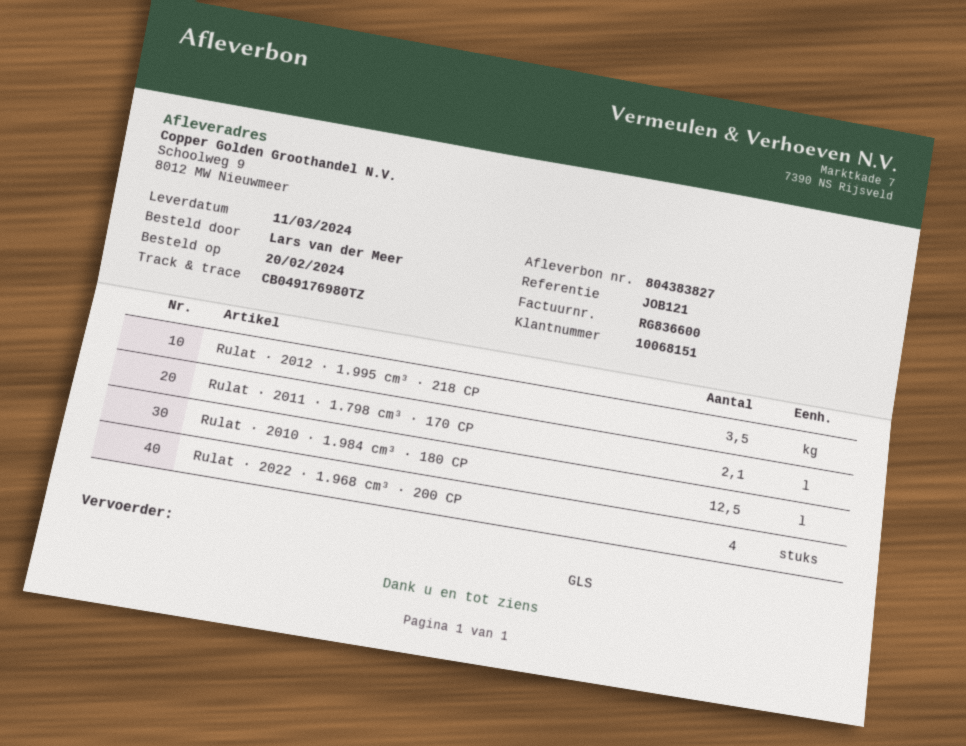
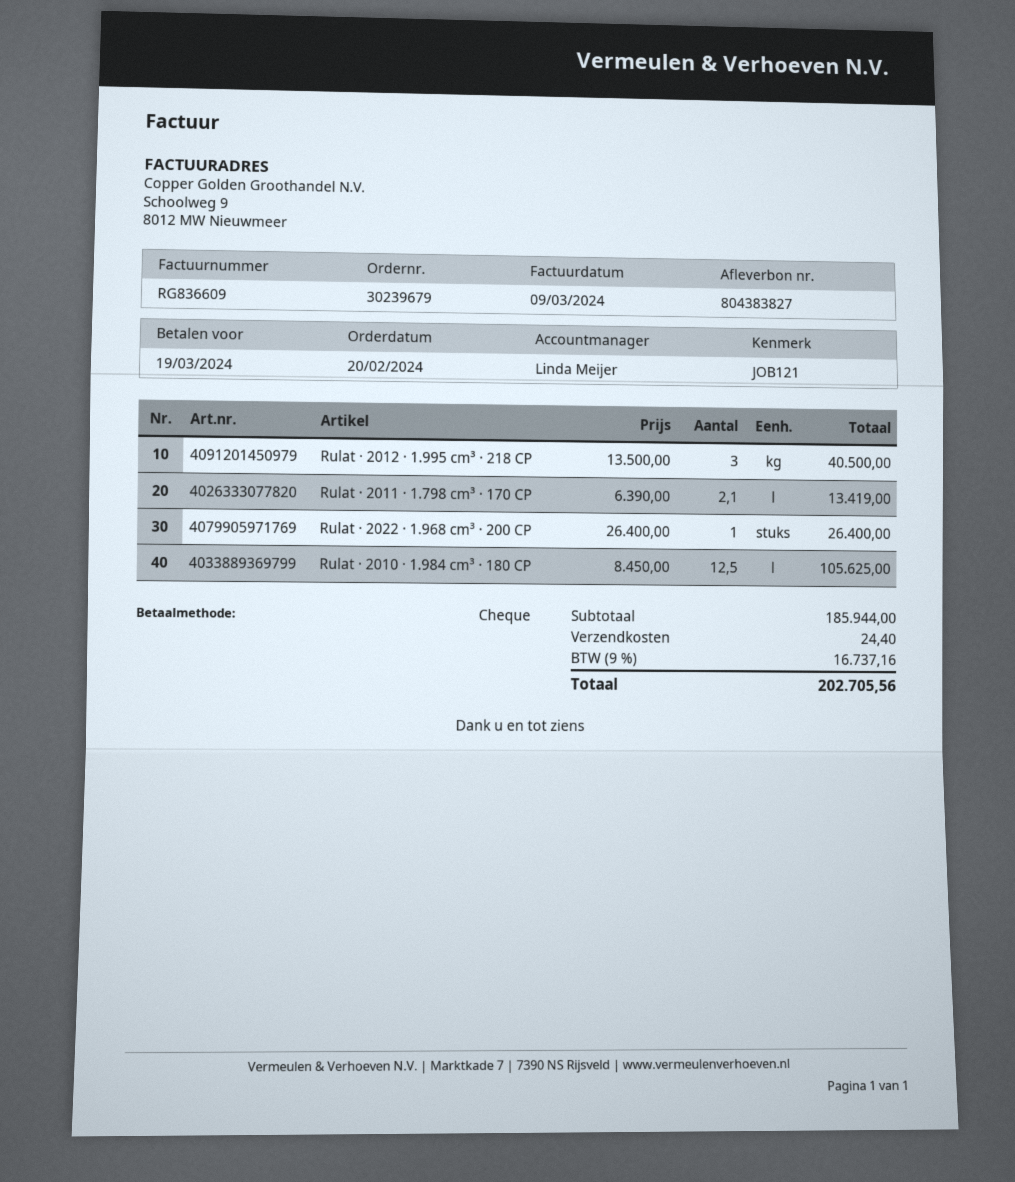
invoice number: RG836600 -> RG836609
Rulat · 2012 · 1.995 cm³ · 218 CP: 3.5 -> 3
Rulat · 2022 · 1.968 cm³ · 200 CP: 4 -> 1

